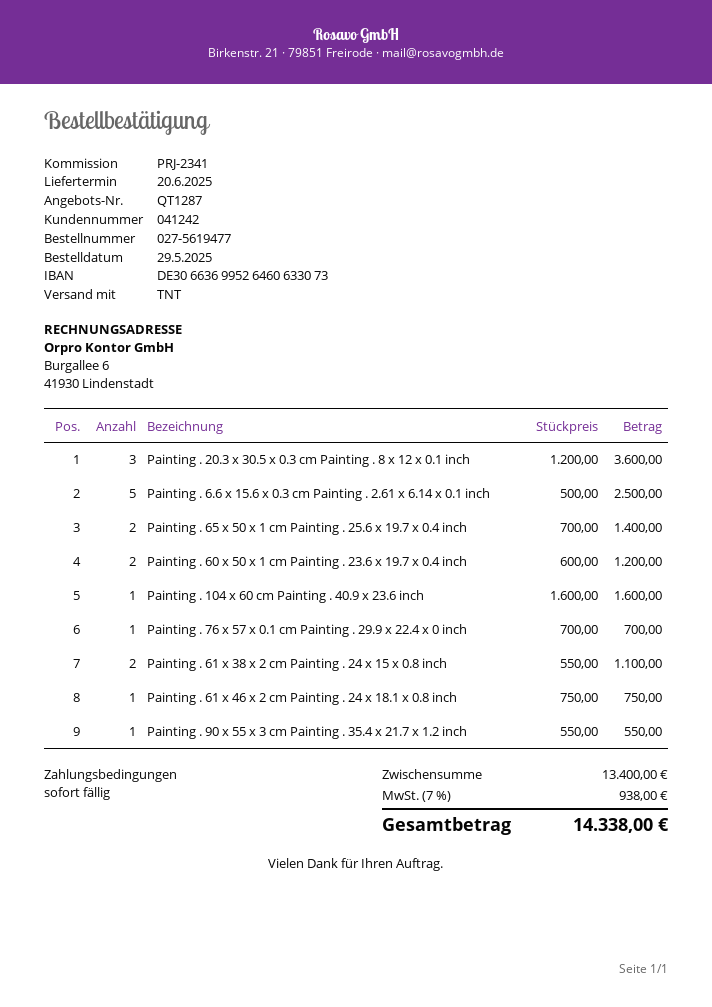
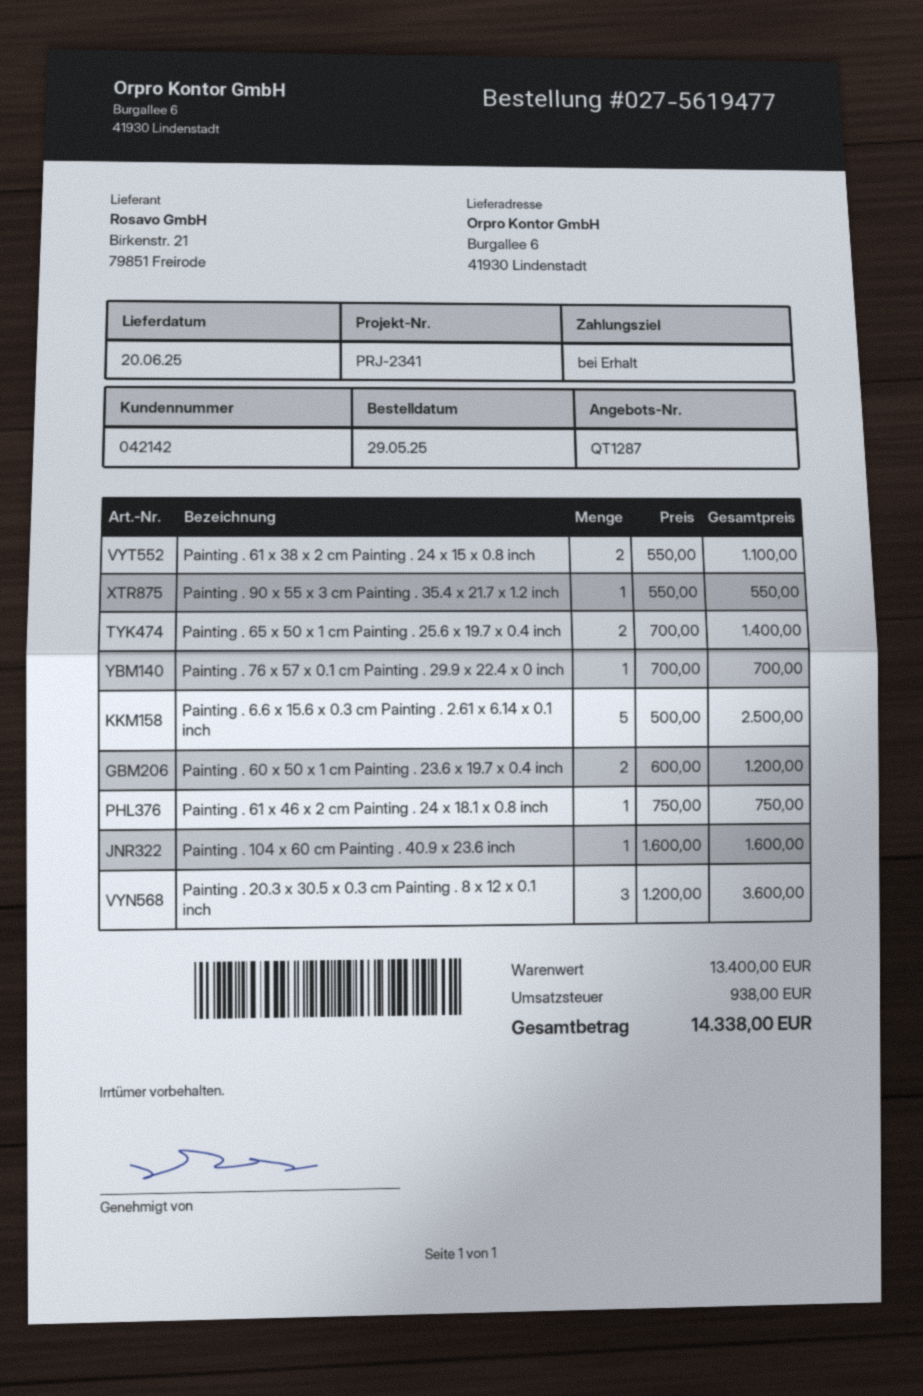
customer number: 041242 -> 042142

